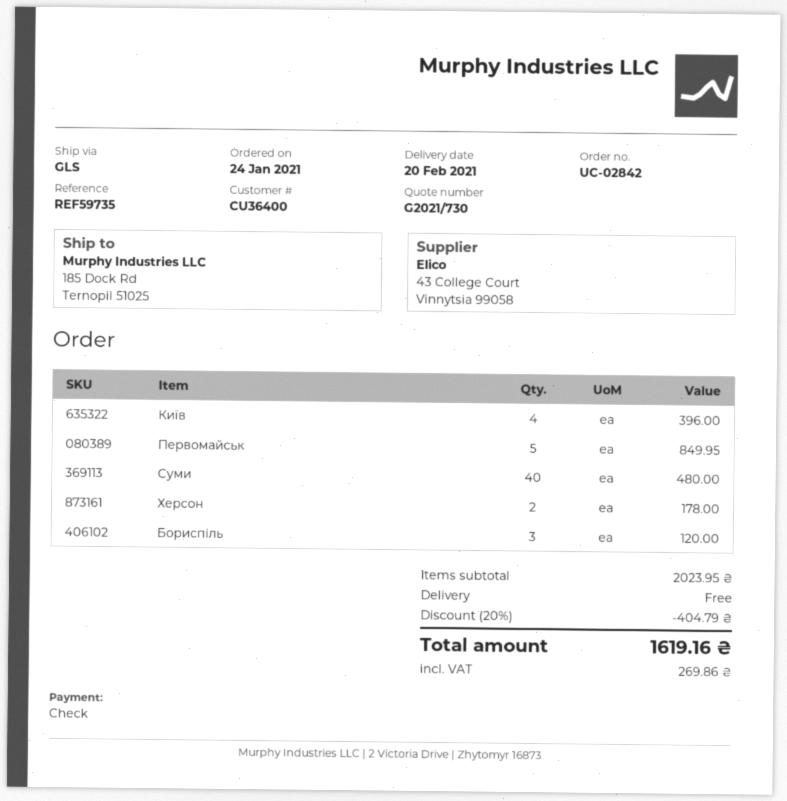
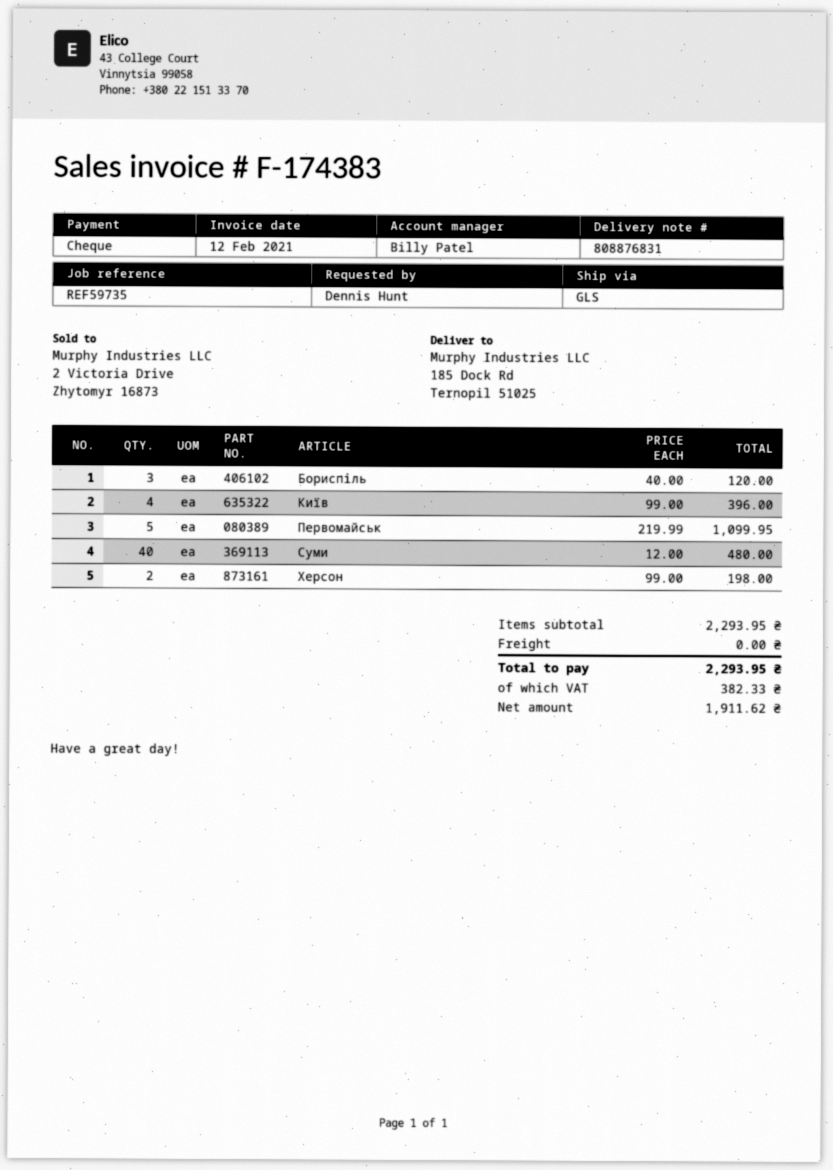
Первомайськ: 5 for 849.95 -> 5 for 1099.95
Херсон: 2 for 178.00 -> 2 for 198.00
subtotal: 2023.95 -> 2293.95
discount: 20% = 404.79 -> none
tax: 269.86 -> 382.33
total: 1619.16 -> 2293.95

